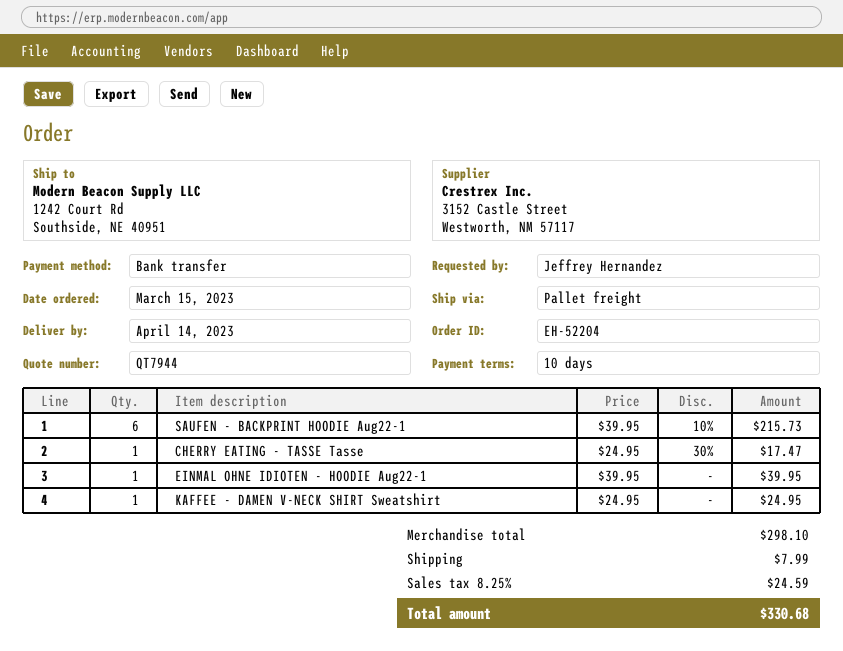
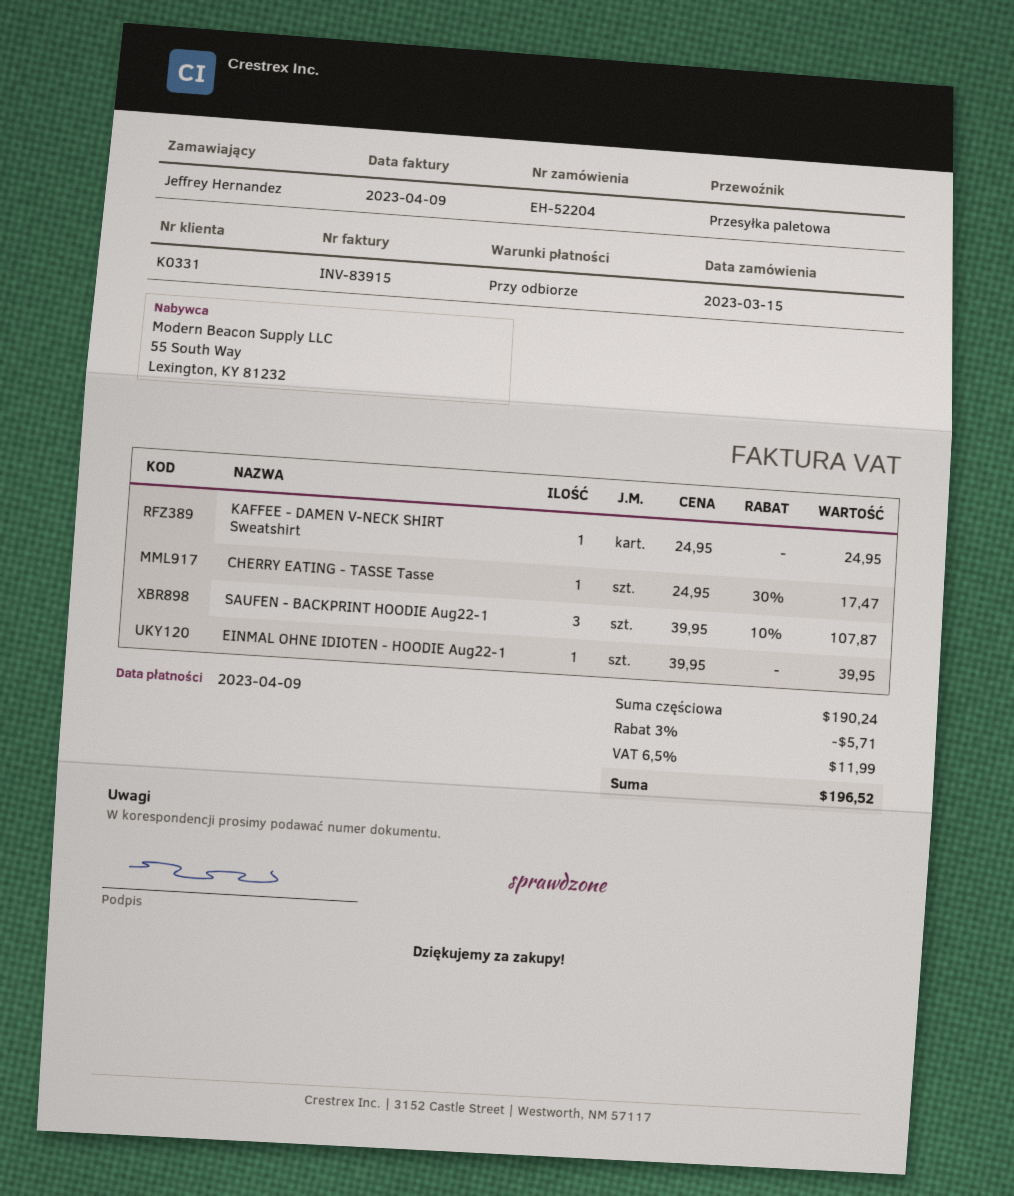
payment terms: 10 days -> on receipt
SAUFEN - BACKPRINT HOODIE Aug22-1: 6 x 39.95 - 10% = 215.73 -> 3 x 39.95 - 10% = 107.87
subtotal: 298.10 -> 190.24
discount: none -> 3% = 5.71
shipping: 7.99 -> none
tax: 8.25% = 24.59 -> 6.5% = 11.99
total: 330.68 -> 196.52

